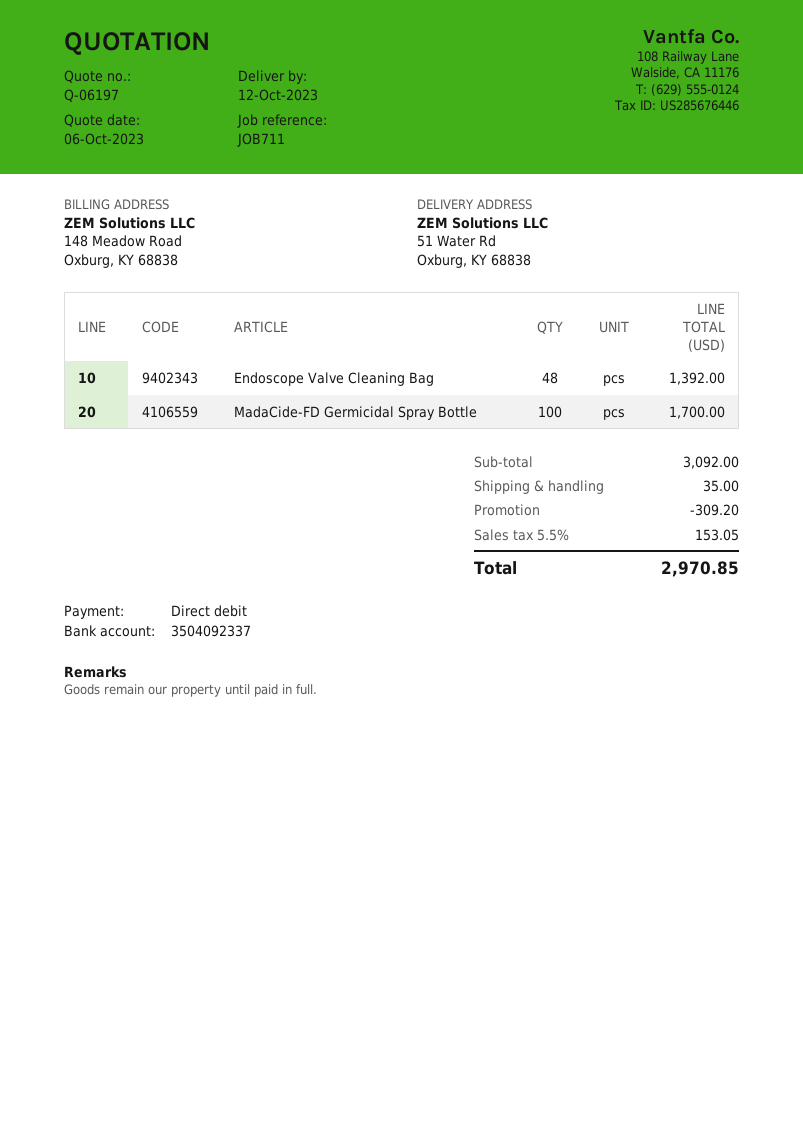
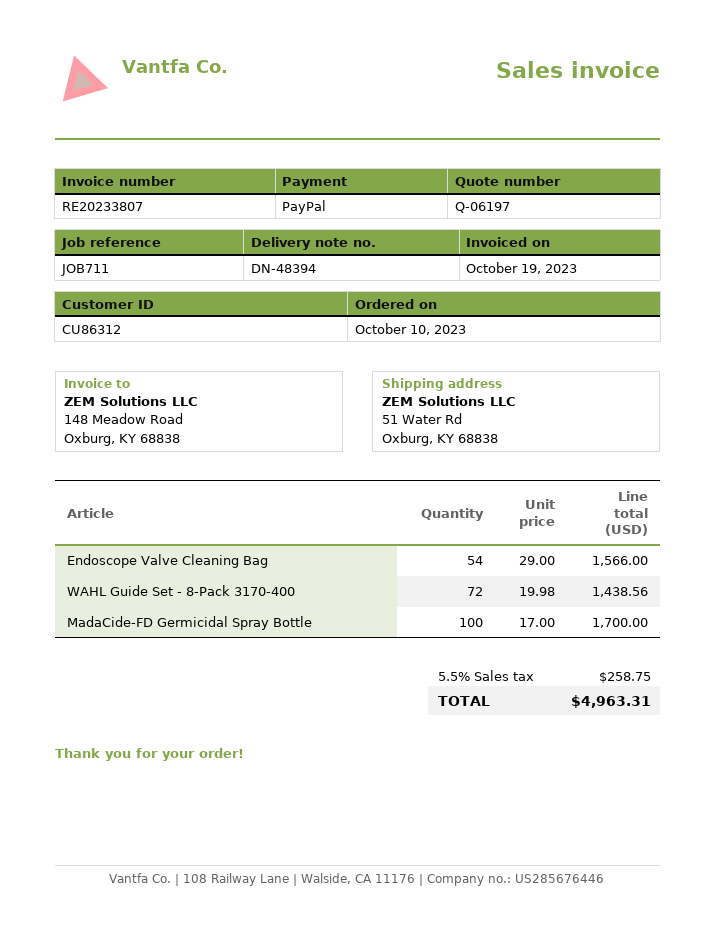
payment method: direct debit -> PayPal
Endoscope Valve Cleaning Bag: 48 for 1392.00 -> 54 for 1566.00
WAHL Guide Set - 8-Pack 3170-400: none -> 72 for 1438.56
discount: 309.20 -> none
shipping: 35.00 -> none
tax: 5.5% = 153.05 -> 5.5% = 258.75
total: 2970.85 -> 4963.31

